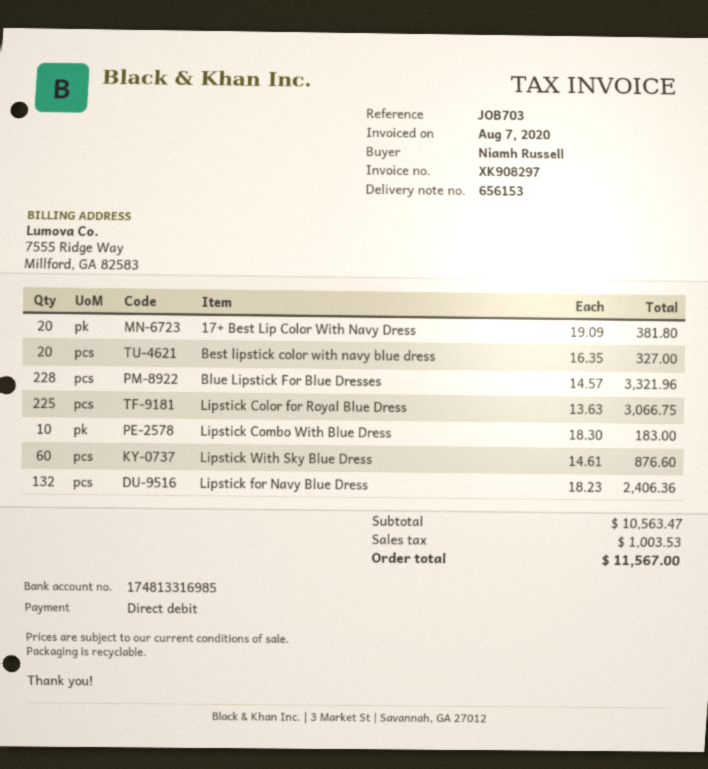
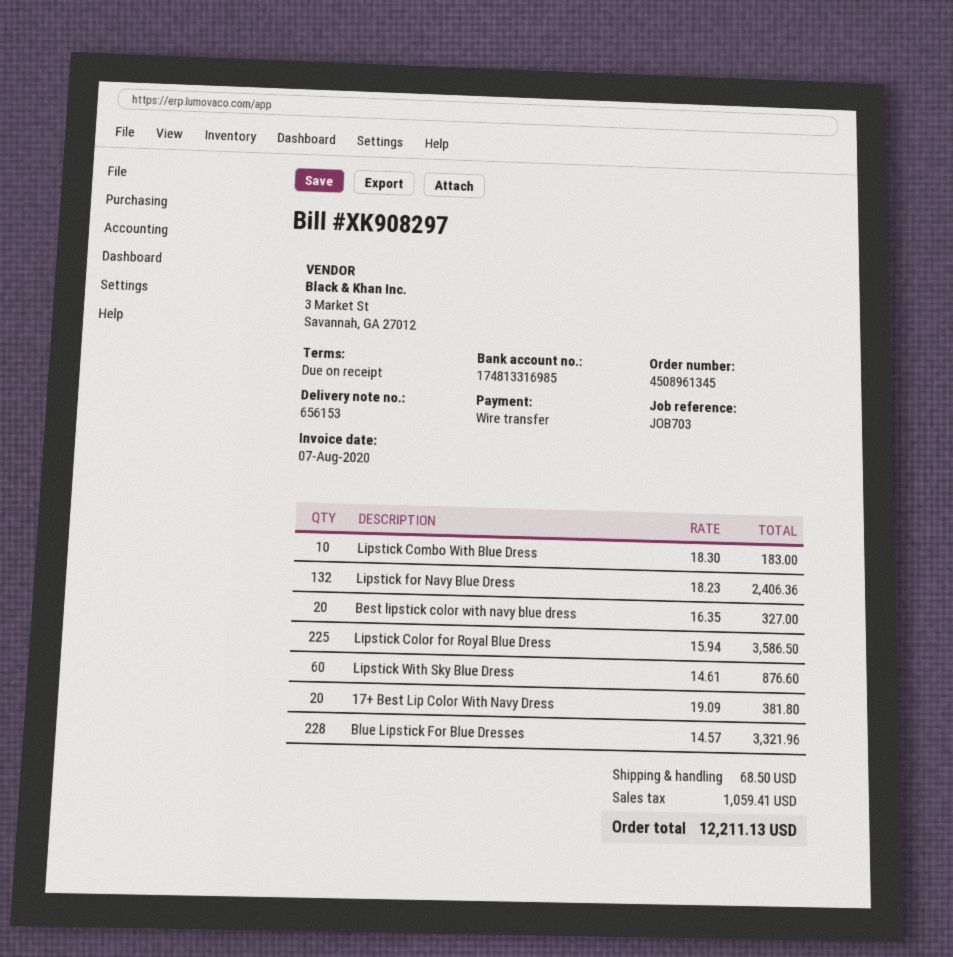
payment method: direct debit -> bank transfer
Lipstick Color for Royal Blue Dress: 225 x 13.63 = 3066.75 -> 225 x 15.94 = 3586.50
shipping: none -> 68.50
tax: 1003.53 -> 1059.41
total: 11567.00 -> 12211.13

